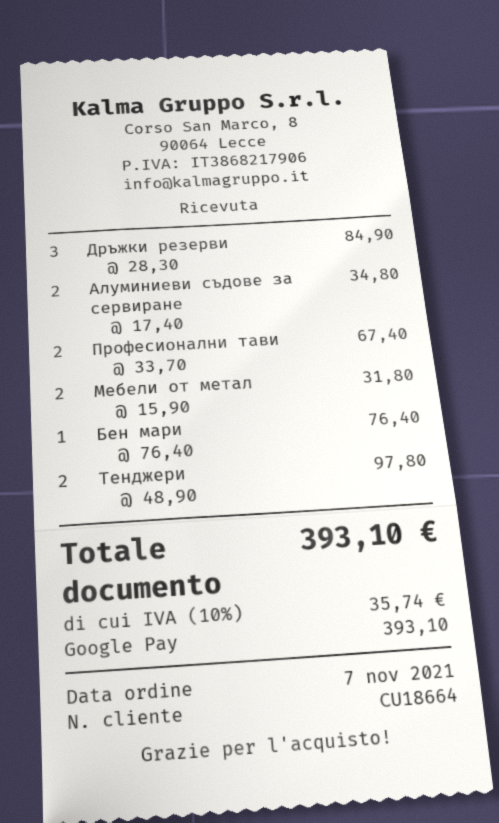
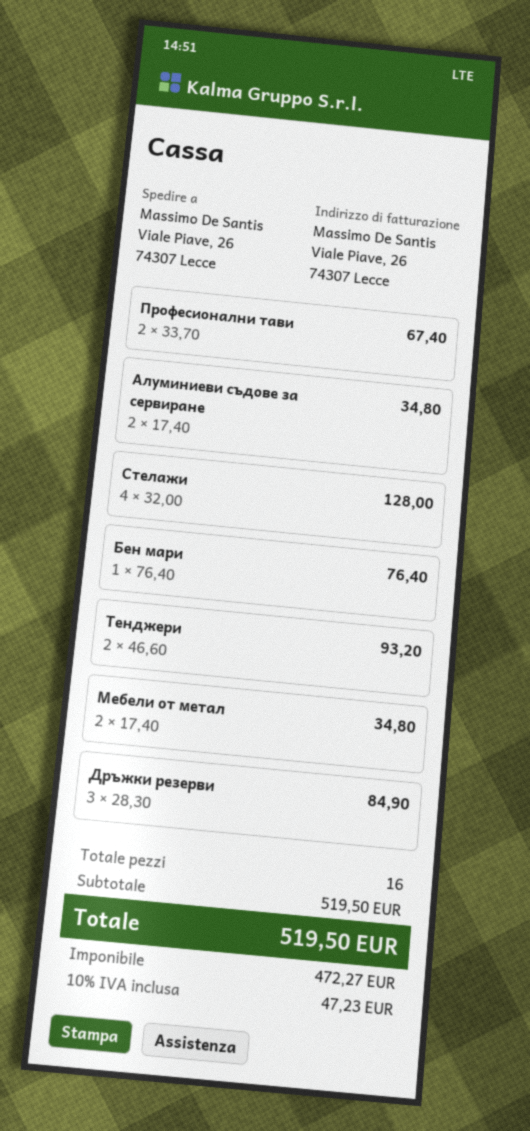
Мебели от метал: 2 x 15.90 = 31.80 -> 2 x 17.40 = 34.80
Тенджери: 2 x 48.90 = 97.80 -> 2 x 46.60 = 93.20
Стелажи: none -> 4 x 32.00 = 128.00
tax: 10% = 35.74 -> 10% = 47.23
total: 393.10 -> 519.50

